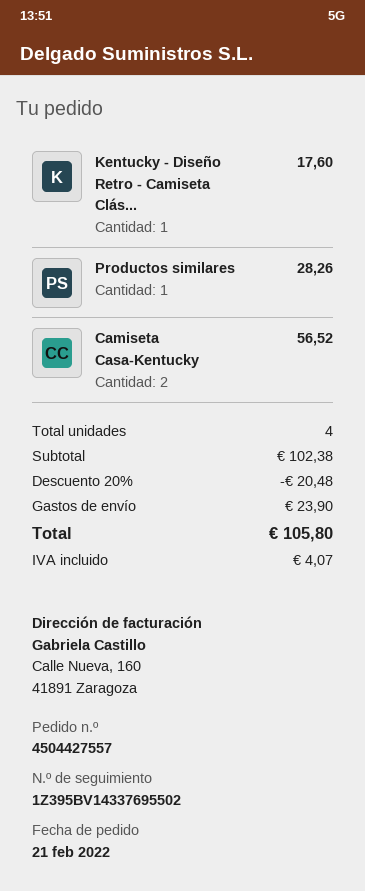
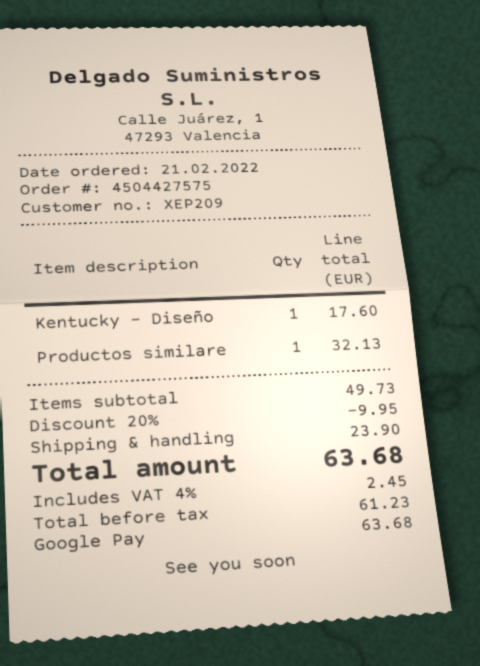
order number: 4504427557 -> 4504427575
Productos similares: 1 for 28.26 -> 1 for 32.13
Camiseta Casa-Kentucky: 2 for 56.52 -> none
subtotal: 102.38 -> 49.73
discount: 20% = 20.48 -> 20% = 9.95
tax: 4.07 -> 2.45
total: 105.80 -> 63.68

